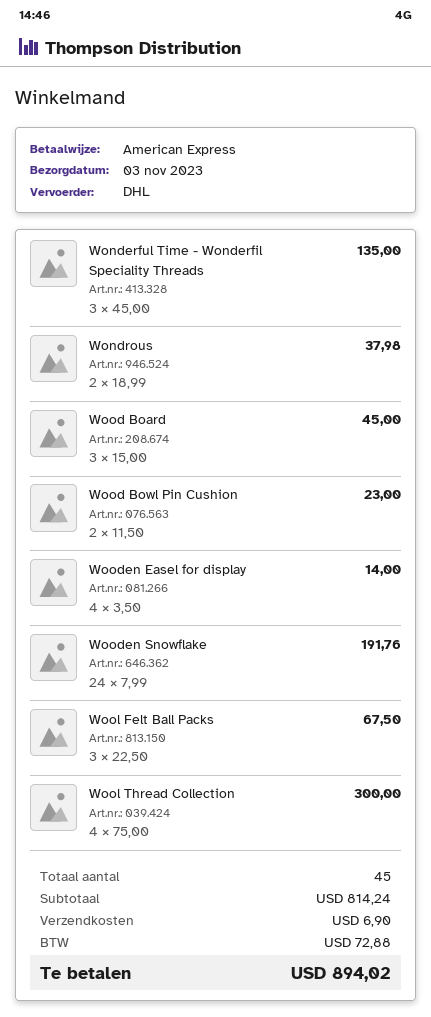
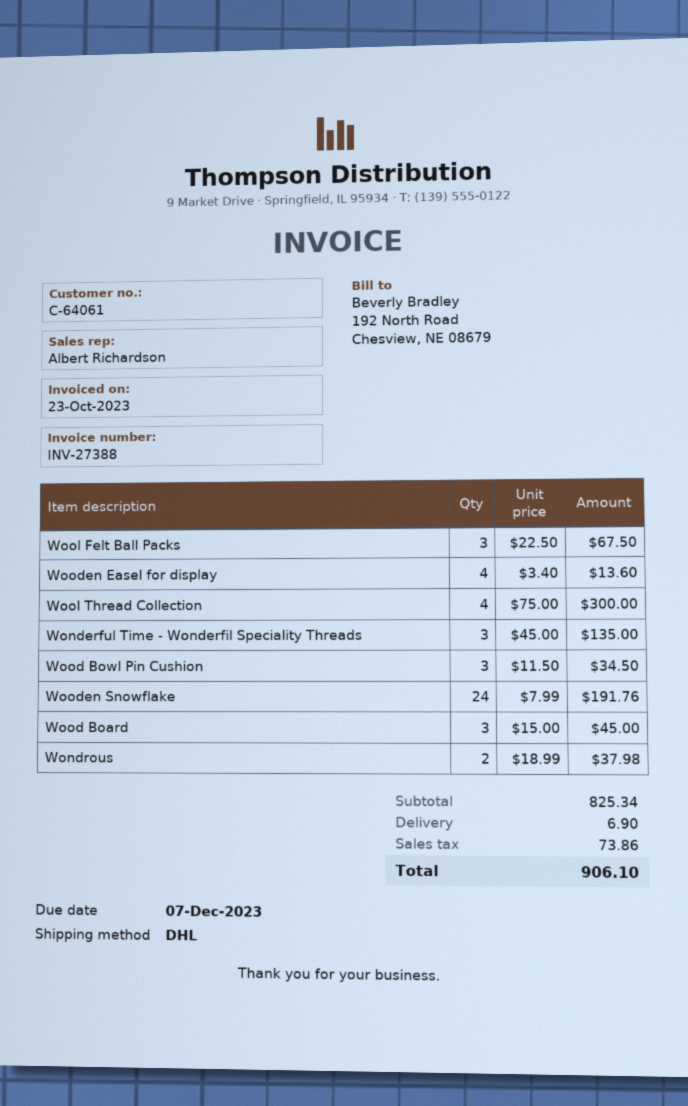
Wood Bowl Pin Cushion: 2 x 11.50 = 23.00 -> 3 x 11.50 = 34.50
Wooden Easel for display: 4 x 3.50 = 14.00 -> 4 x 3.40 = 13.60
subtotal: 814.24 -> 825.34
tax: 72.88 -> 73.86
total: 894.02 -> 906.10

